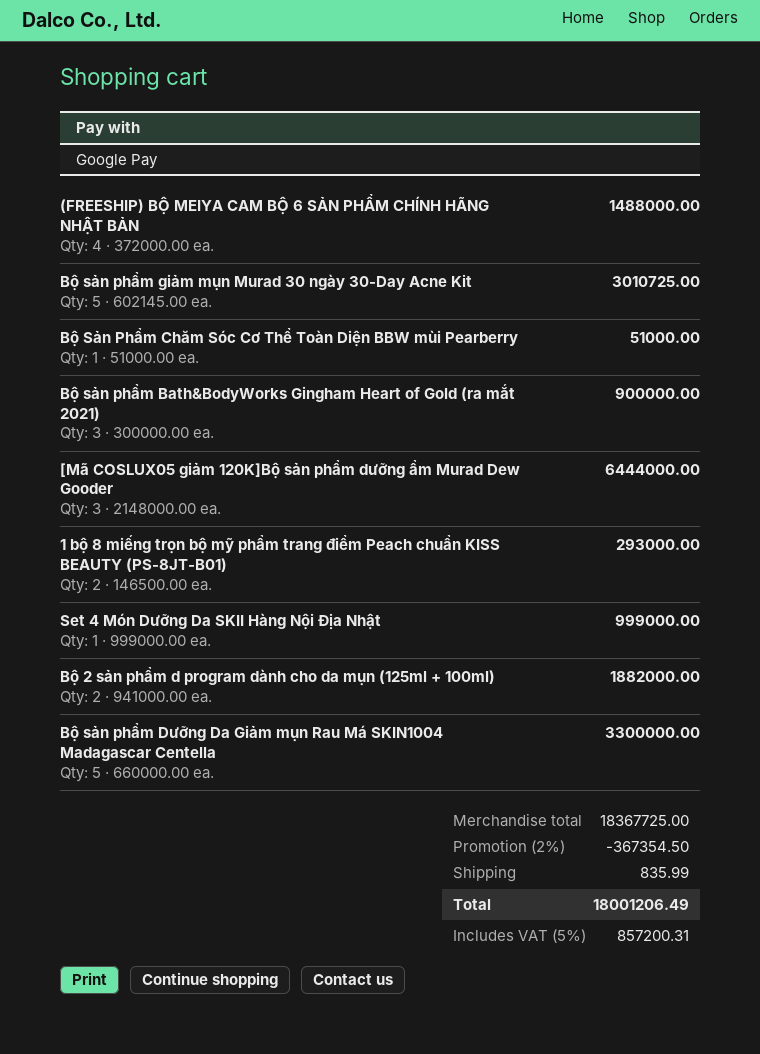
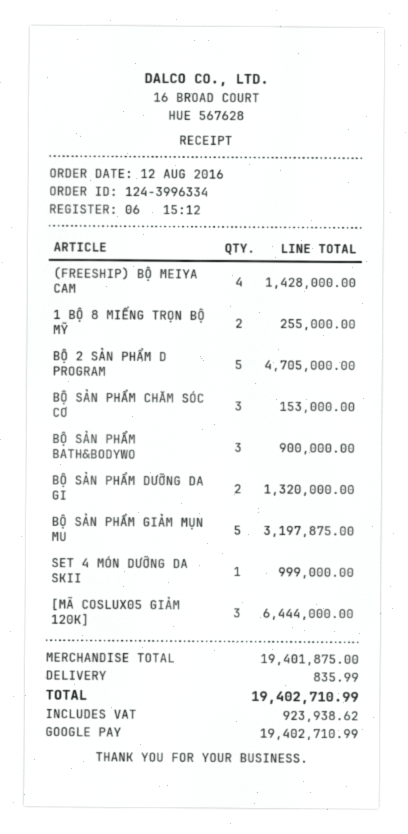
(FREESHIP) BỘ MEIYA CAM BỘ 6 SẢN PHẨM CHÍNH HÃNG NHẬT BẢN: 4 for 1488000.00 -> 4 for 1428000.00
Bộ sản phẩm giảm mụn Murad 30 ngày 30-Day Acne Kit: 5 for 3010725.00 -> 5 for 3197875.00
Bộ Sản Phẩm Chăm Sóc Cơ Thể Toàn Diện BBW mùi Pearberry: 1 for 51000.00 -> 3 for 153000.00
1 bộ 8 miếng trọn bộ mỹ phẩm trang điểm Peach chuẩn KISS BEAUTY (PS-8JT-B01): 2 for 293000.00 -> 2 for 255000.00
Bộ 2 sản phẩm d program dành cho da mụn (125ml + 100ml): 2 for 1882000.00 -> 5 for 4705000.00
Bộ sản phẩm Dưỡng Da Giảm mụn Rau Má SKIN1004 Madagascar Centella: 5 for 3300000.00 -> 2 for 1320000.00
subtotal: 18367725.00 -> 19401875.00
discount: 2% = 367354.50 -> none
tax: 857200.31 -> 923938.62
total: 18001206.49 -> 19402710.99

